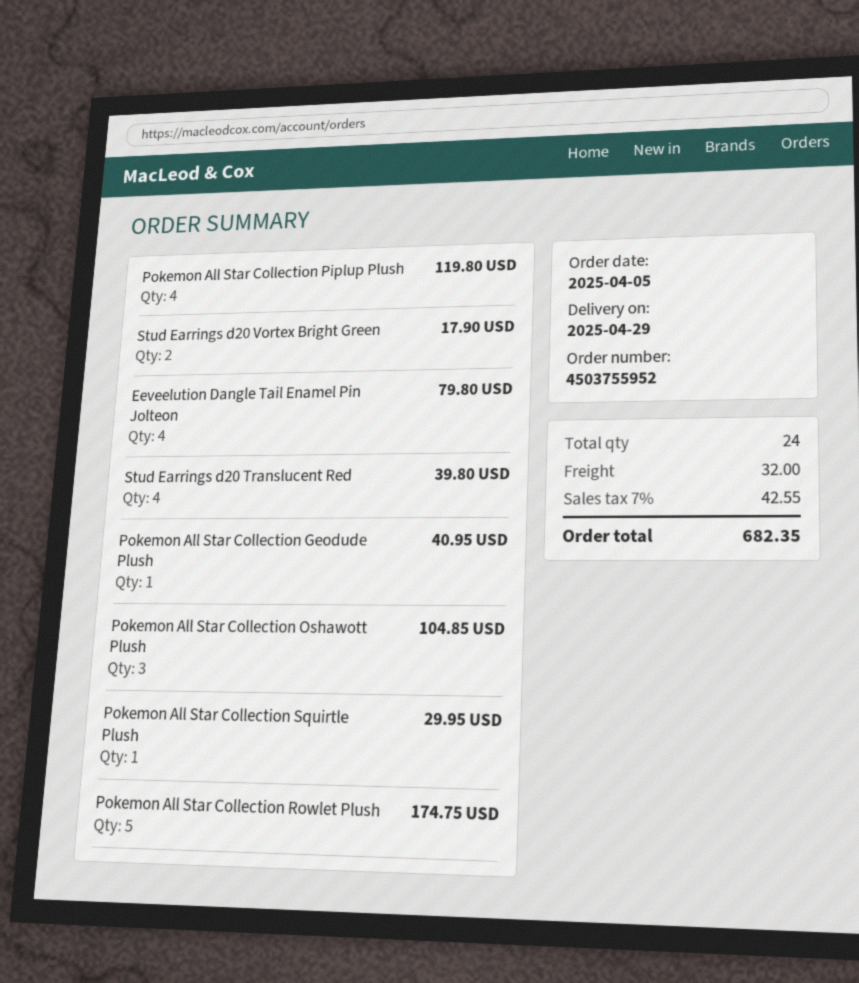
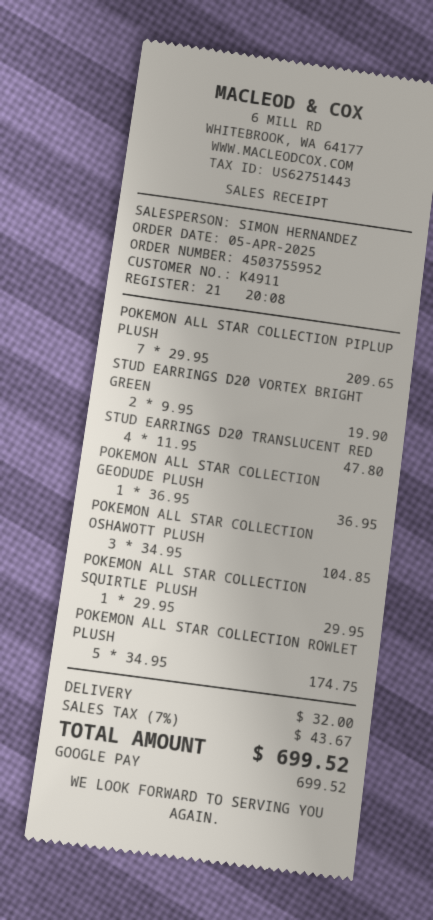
Pokemon All Star Collection Piplup Plush: 4 for 119.80 -> 7 for 209.65
Stud Earrings d20 Vortex Bright Green: 2 for 17.90 -> 2 for 19.90
Eeveelution Dangle Tail Enamel Pin Jolteon: 4 for 79.80 -> none
Stud Earrings d20 Translucent Red: 4 for 39.80 -> 4 for 47.80
Pokemon All Star Collection Geodude Plush: 1 for 40.95 -> 1 for 36.95
tax: 7% = 42.55 -> 7% = 43.67
total: 682.35 -> 699.52

